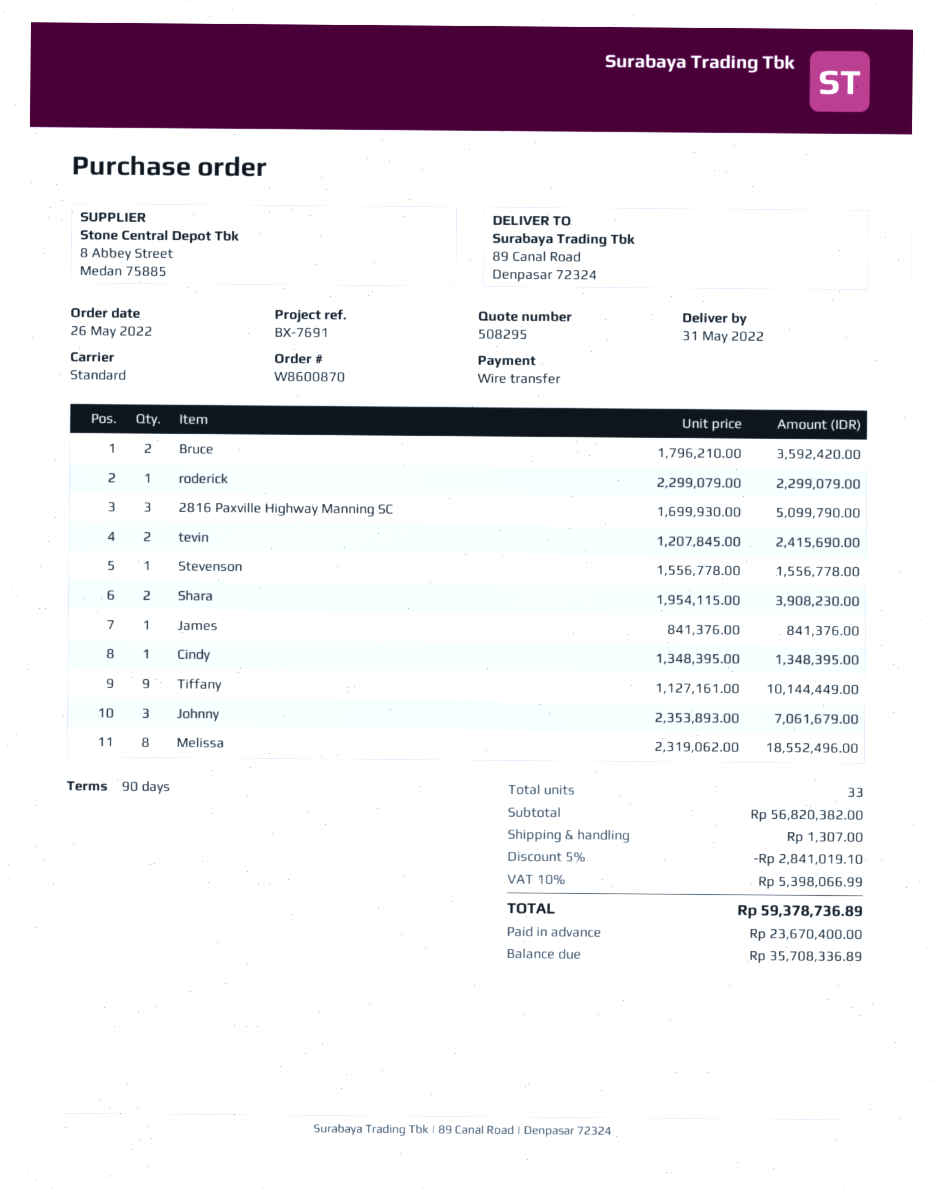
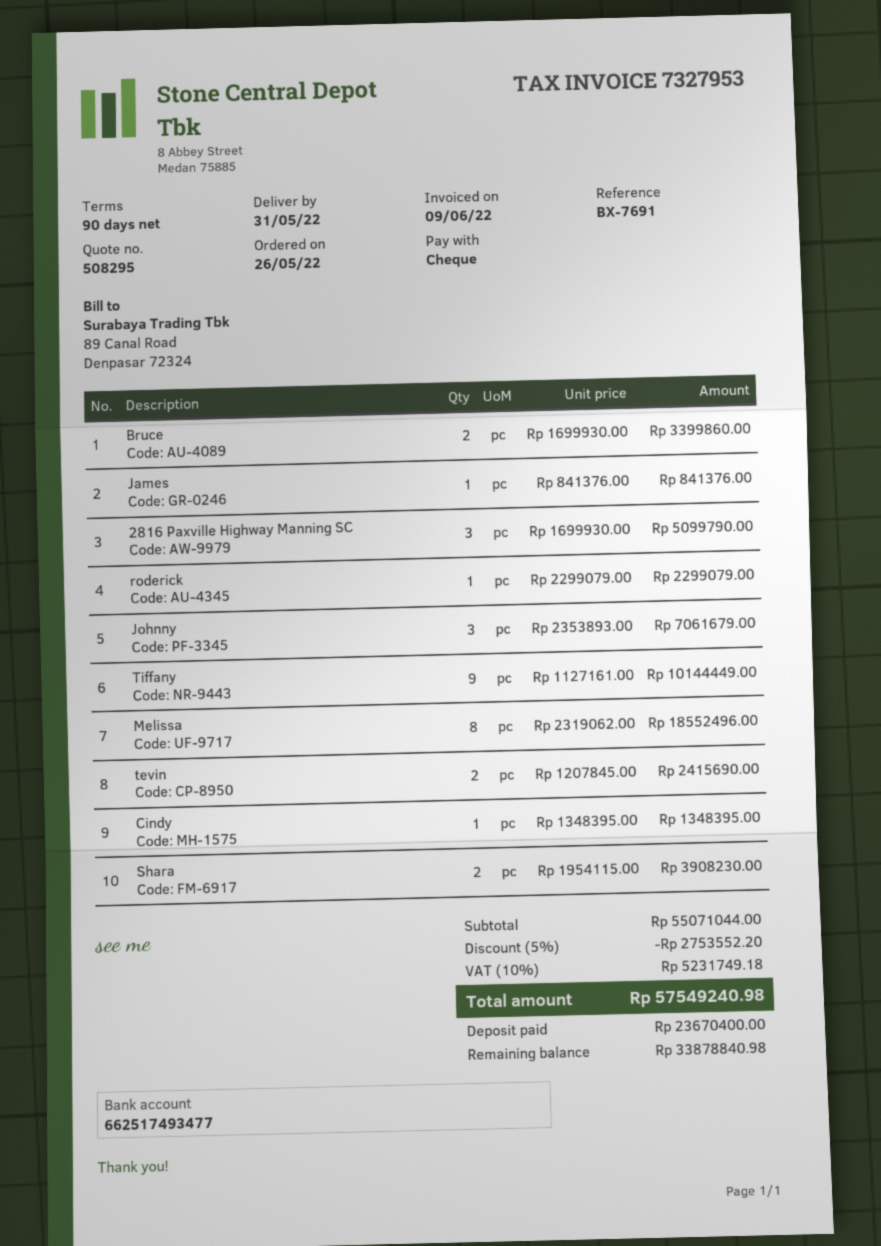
payment method: bank transfer -> cheque
Bruce: 2 x 1796210.00 = 3592420.00 -> 2 x 1699930.00 = 3399860.00
Stevenson: 1 x 1556778.00 = 1556778.00 -> none
subtotal: 56820382.00 -> 55071044.00
discount: 5% = 2841019.10 -> 5% = 2753552.20
shipping: 1307.00 -> none
tax: 10% = 5398066.99 -> 10% = 5231749.18
total: 59378736.89 -> 57549240.98
balance: 35708336.89 -> 33878840.98

